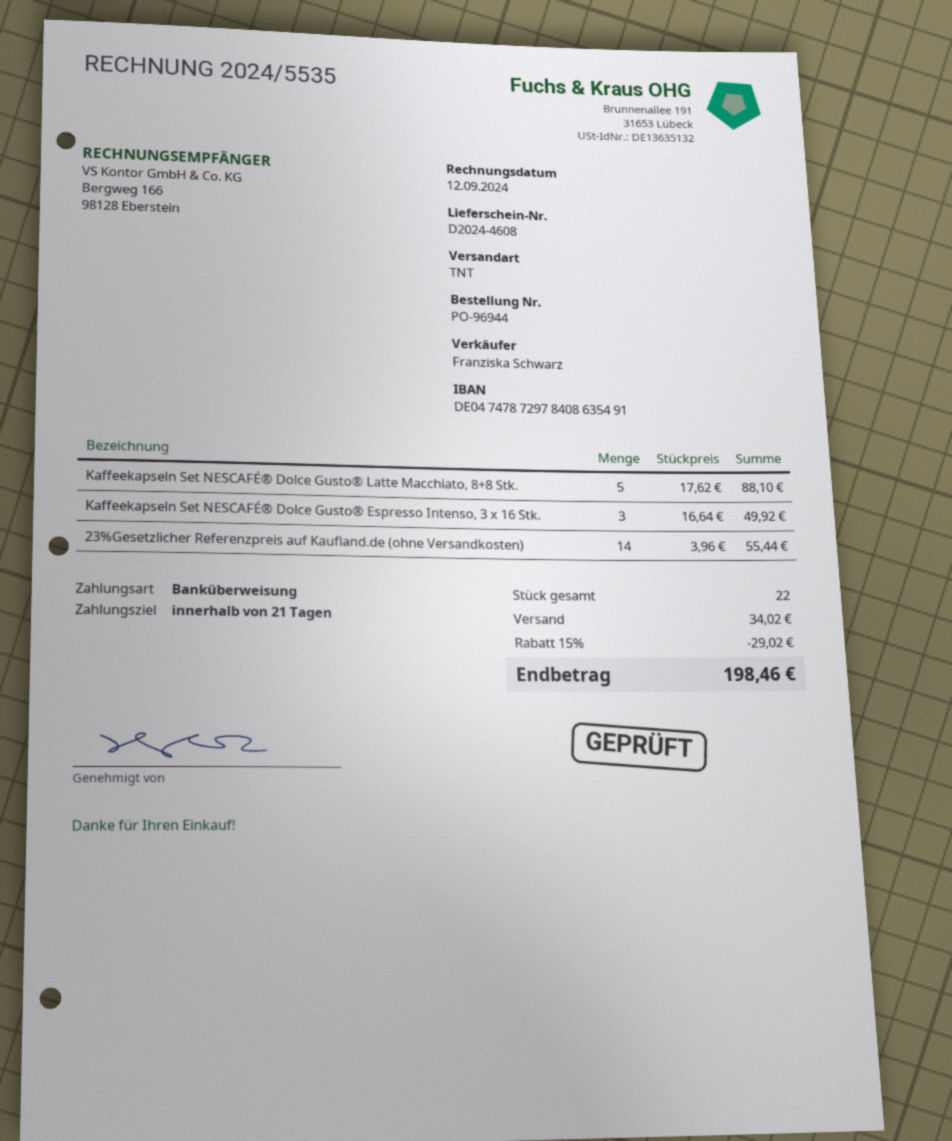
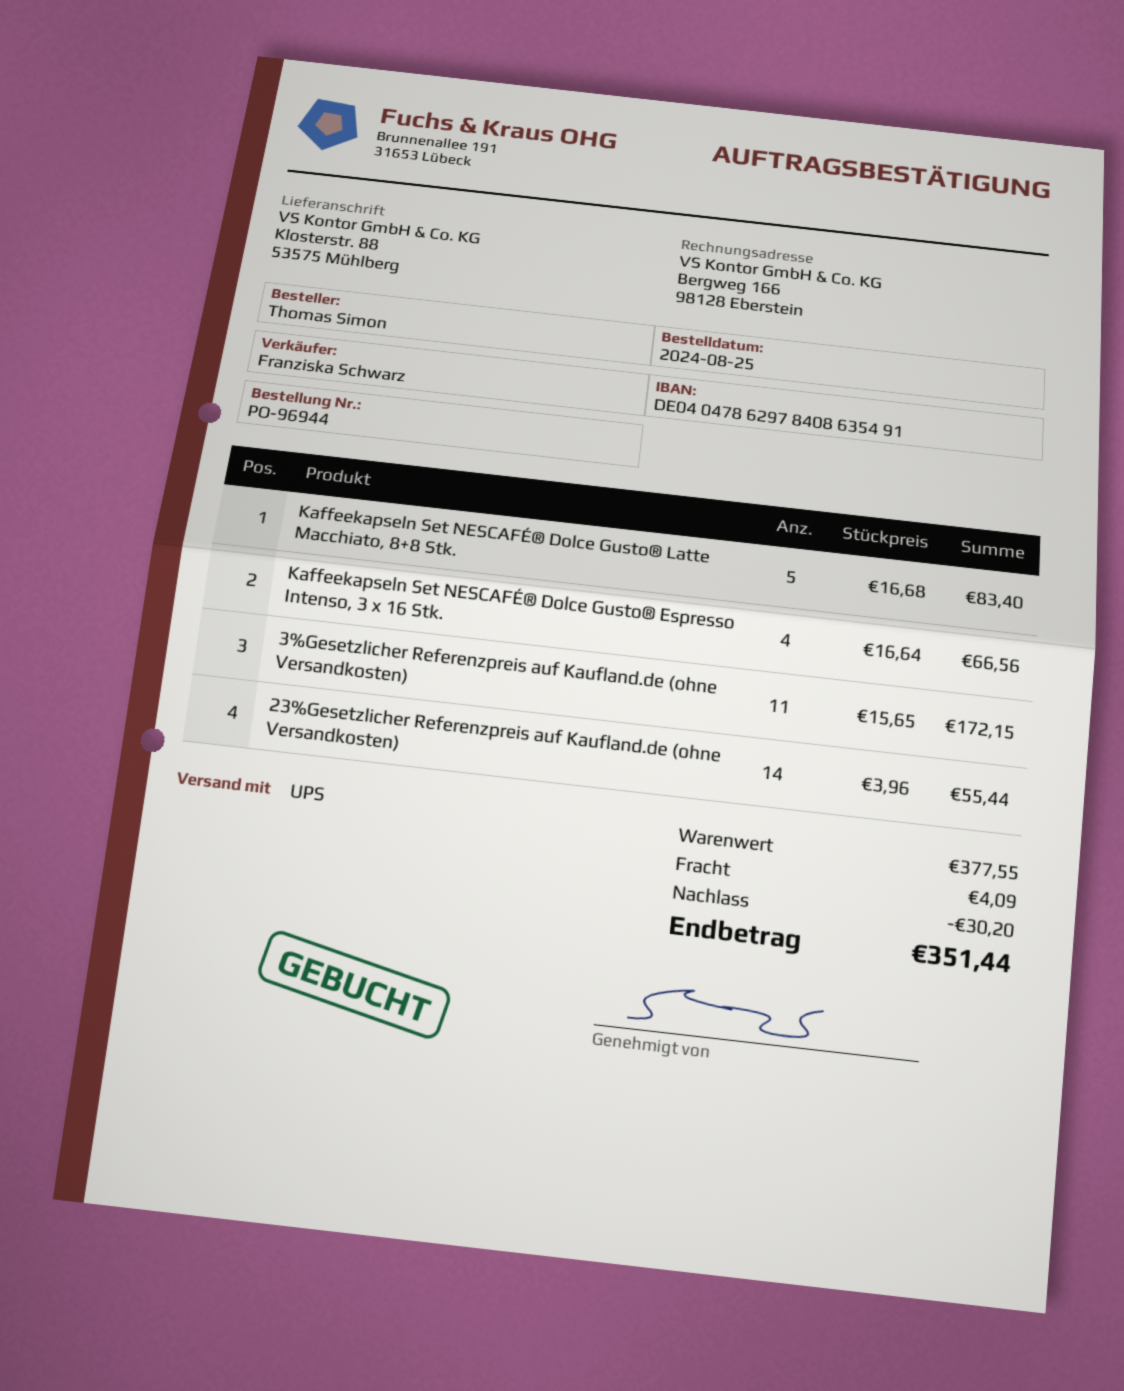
bank account: DE04747872978408635491 -> DE04047862978408635491
shipping method: TNT -> UPS
Kaffeekapseln Set NESCAFÉ® Dolce Gusto® Latte Macchiato, 8+8 Stk.: 5 x 17.62 = 88.10 -> 5 x 16.68 = 83.40
Kaffeekapseln Set NESCAFÉ® Dolce Gusto® Espresso Intenso, 3 x 16 Stk.: 3 x 16.64 = 49.92 -> 4 x 16.64 = 66.56
3%Gesetzlicher Referenzpreis auf Kaufland.de (ohne Versandkosten): none -> 11 x 15.65 = 172.15
discount: 29.02 -> 30.20
shipping: 34.02 -> 4.09
total: 198.46 -> 351.44

